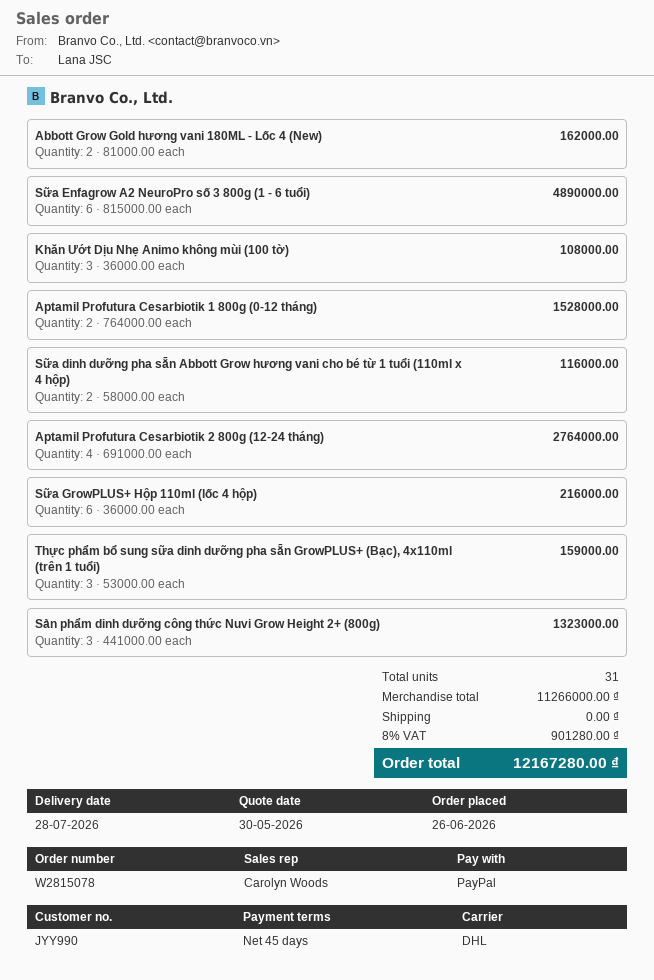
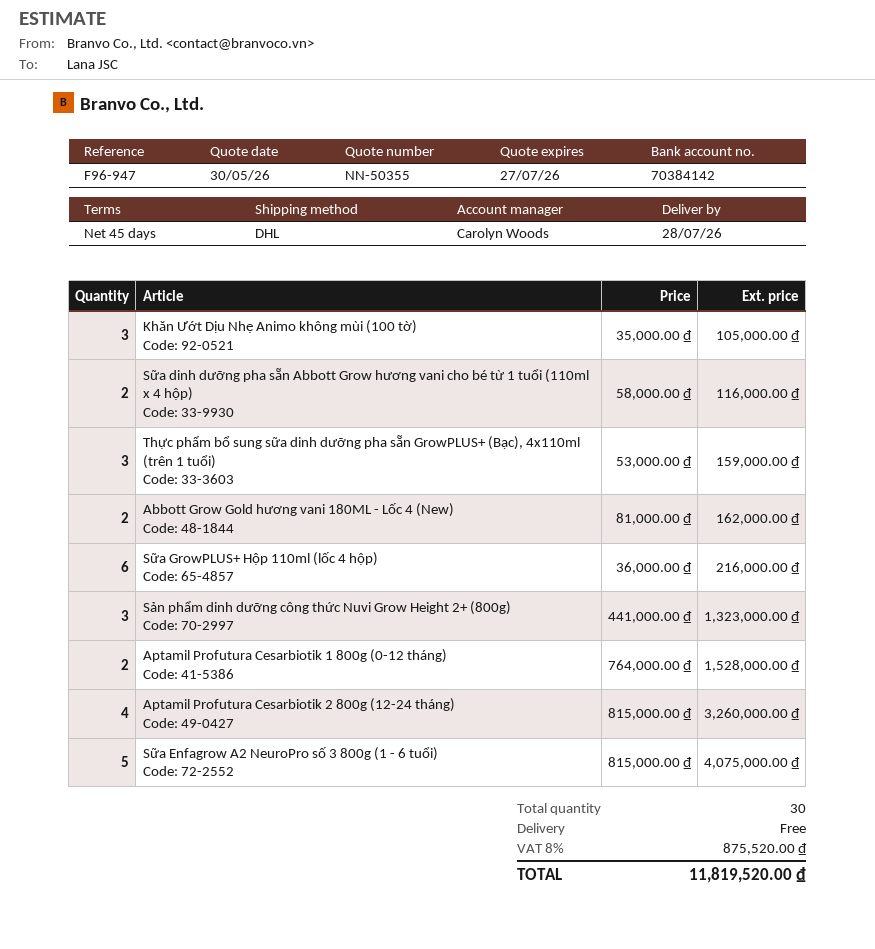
Sữa Enfagrow A2 NeuroPro số 3 800g (1 - 6 tuổi): 6 x 815000.00 = 4890000.00 -> 5 x 815000.00 = 4075000.00
Khăn Ướt Dịu Nhẹ Animo không mùi (100 tờ): 3 x 36000.00 = 108000.00 -> 3 x 35000.00 = 105000.00
Aptamil Profutura Cesarbiotik 2 800g (12-24 tháng): 4 x 691000.00 = 2764000.00 -> 4 x 815000.00 = 3260000.00
total quantity: 31 -> 30
tax: 8% = 901280.00 -> 8% = 875520.00
total: 12167280.00 -> 11819520.00

